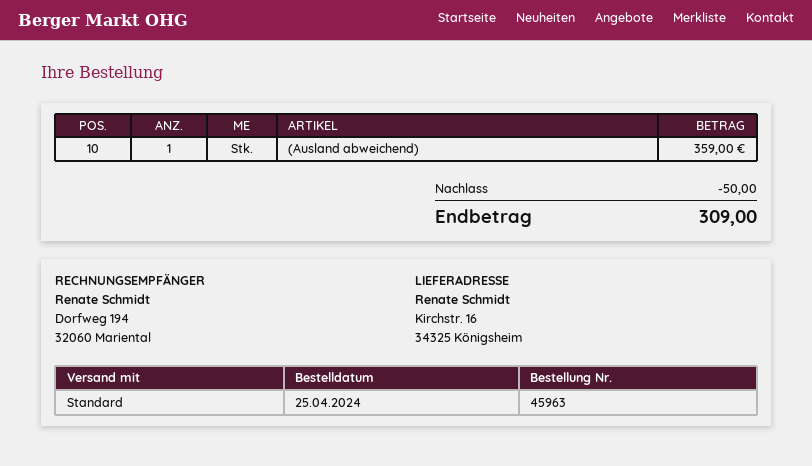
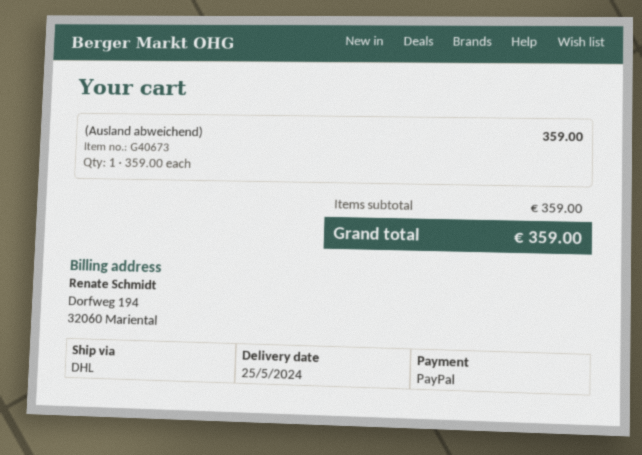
shipping method: standard -> DHL
discount: 50.00 -> none
total: 309.00 -> 359.00

